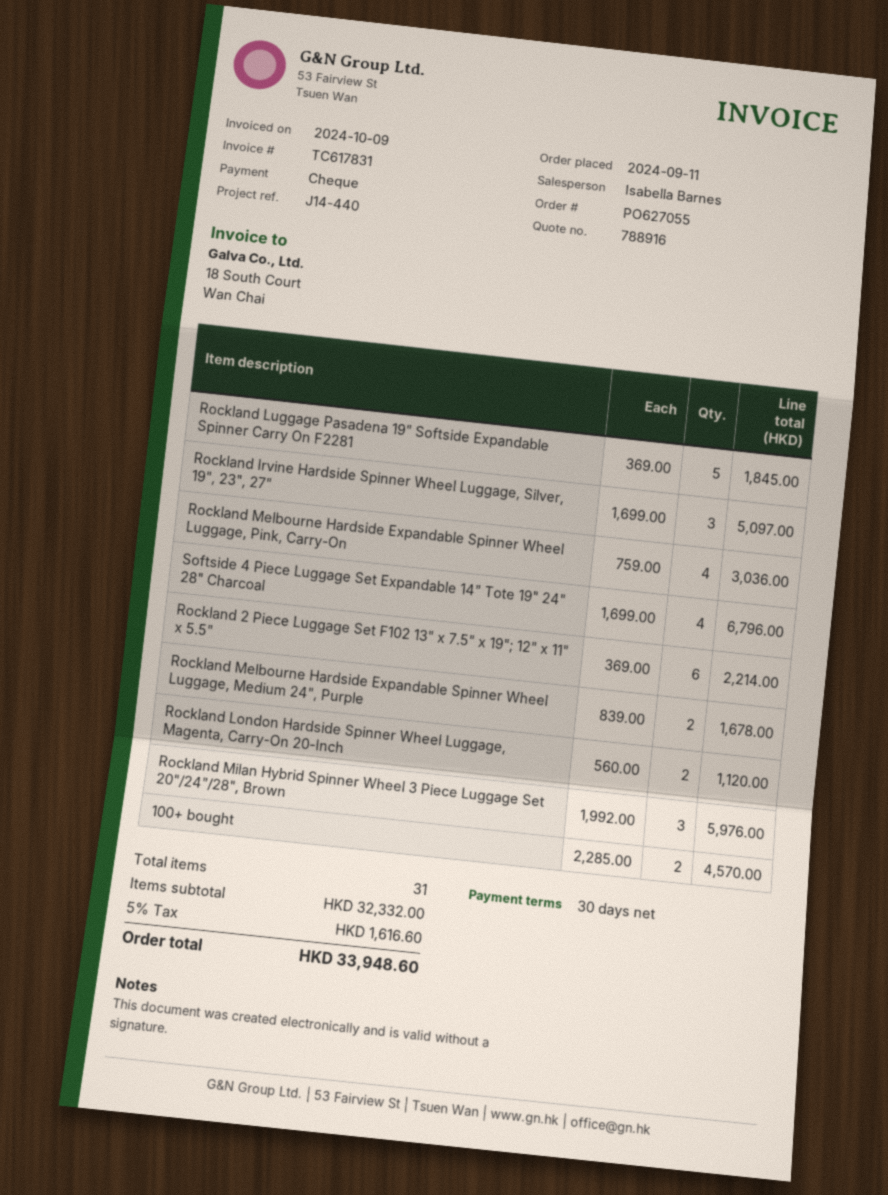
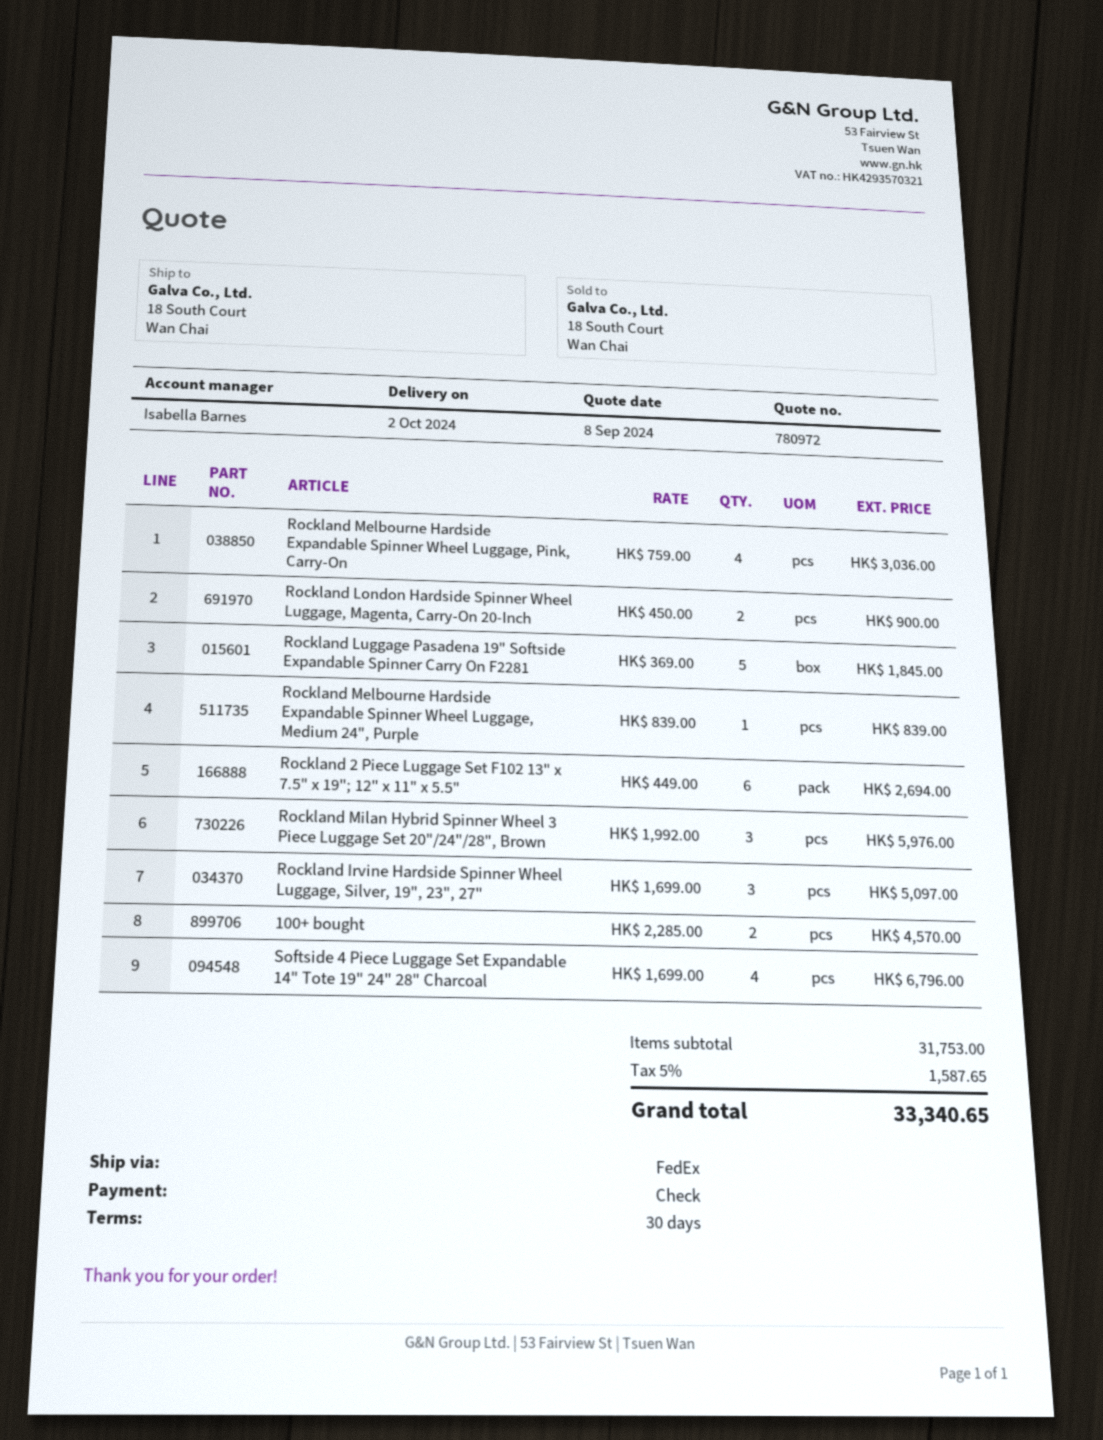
quote number: 788916 -> 780972
Rockland 2 Piece Luggage Set F102 13" x 7.5" x 19"; 12" x 11" x 5.5": 6 x 369.00 = 2214.00 -> 6 x 449.00 = 2694.00
Rockland Melbourne Hardside Expandable Spinner Wheel Luggage, Medium 24", Purple: 2 x 839.00 = 1678.00 -> 1 x 839.00 = 839.00
Rockland London Hardside Spinner Wheel Luggage, Magenta, Carry-On 20-Inch: 2 x 560.00 = 1120.00 -> 2 x 450.00 = 900.00
subtotal: 32332.00 -> 31753.00
tax: 5% = 1616.60 -> 5% = 1587.65
total: 33948.60 -> 33340.65

